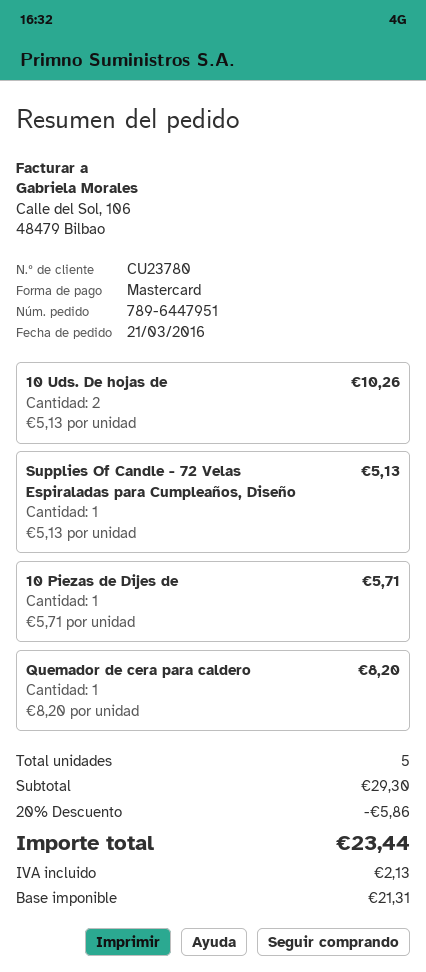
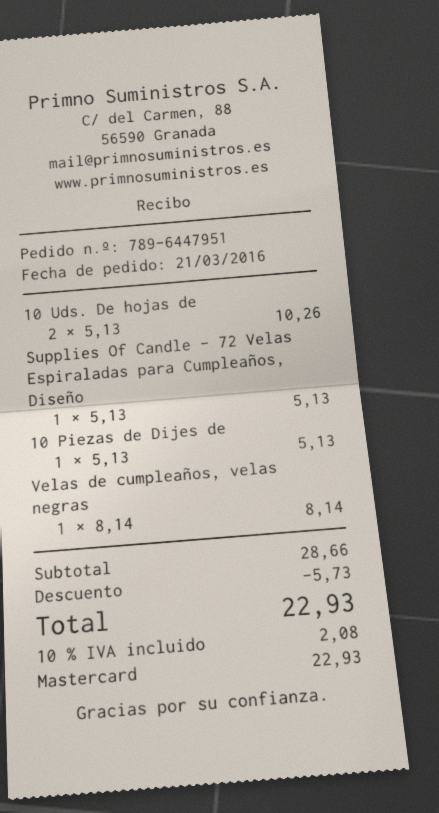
10 Piezas de Dijes de: 1 x 5.71 = 5.71 -> 1 x 5.13 = 5.13
Quemador de cera para caldero: 1 x 8.20 = 8.20 -> none
Velas de cumpleaños, velas negras: none -> 1 x 8.14 = 8.14
subtotal: 29.30 -> 28.66
discount: 5.86 -> 5.73
tax: 2.13 -> 2.08
total: 23.44 -> 22.93

